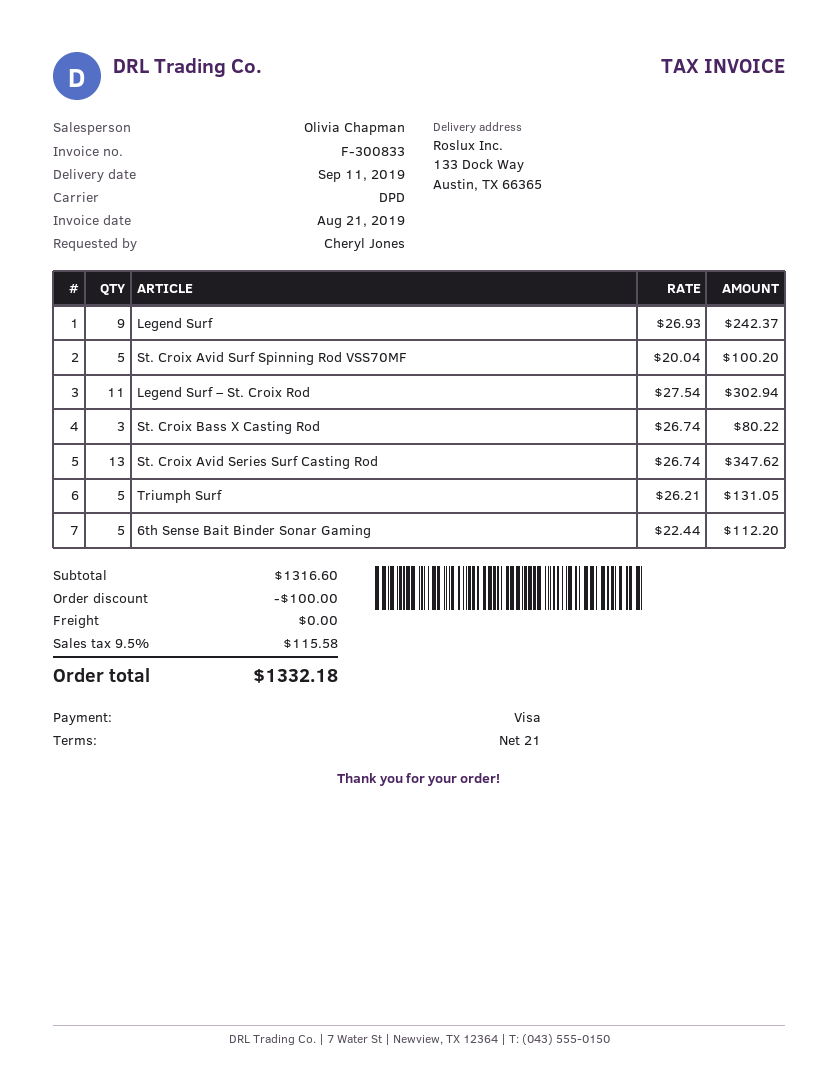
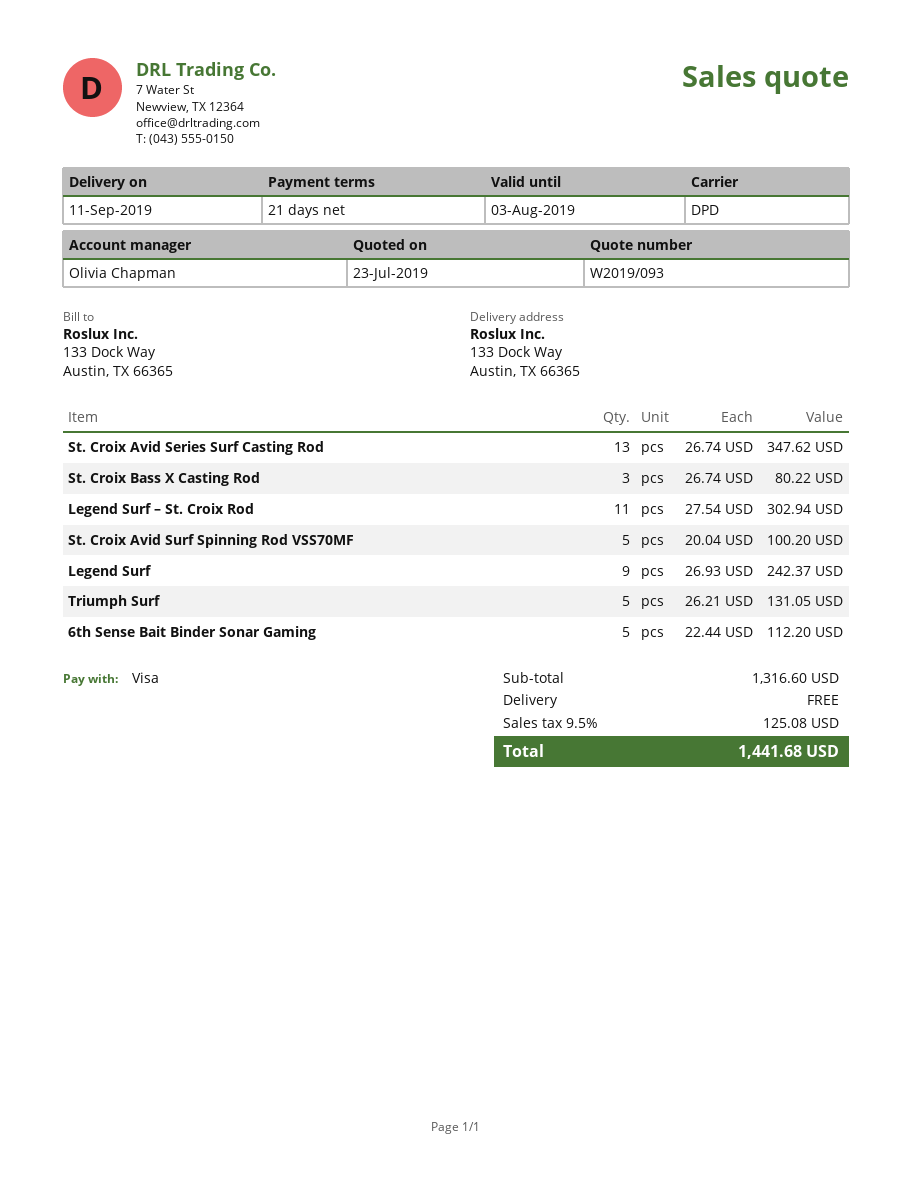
discount: 100.00 -> none
tax: 9.5% = 115.58 -> 9.5% = 125.08
total: 1332.18 -> 1441.68

